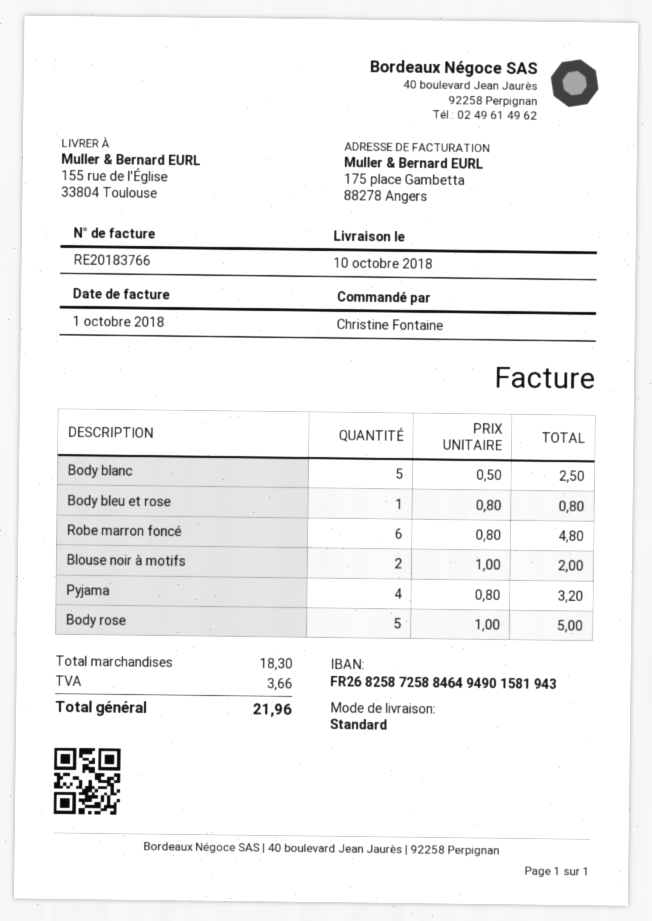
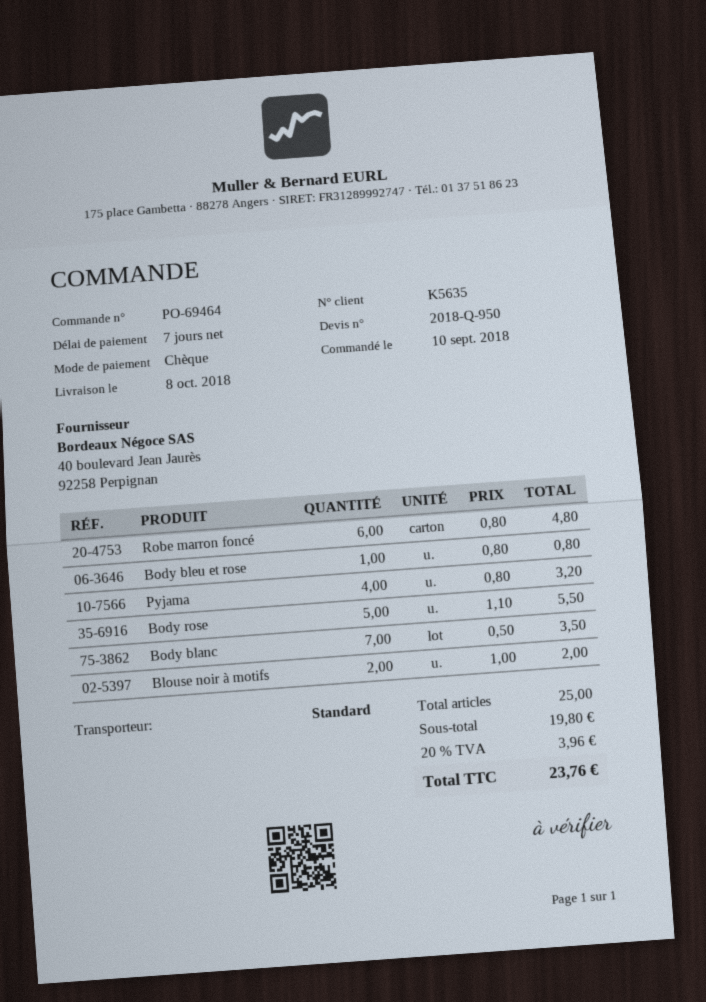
delivery date: 2018-10-10 -> 2018-10-08
Body blanc: 5 x 0.50 = 2.50 -> 7 x 0.50 = 3.50
Body rose: 5 x 1.00 = 5.00 -> 5 x 1.10 = 5.50
subtotal: 18.30 -> 19.80
tax: 3.66 -> 3.96
total: 21.96 -> 23.76

